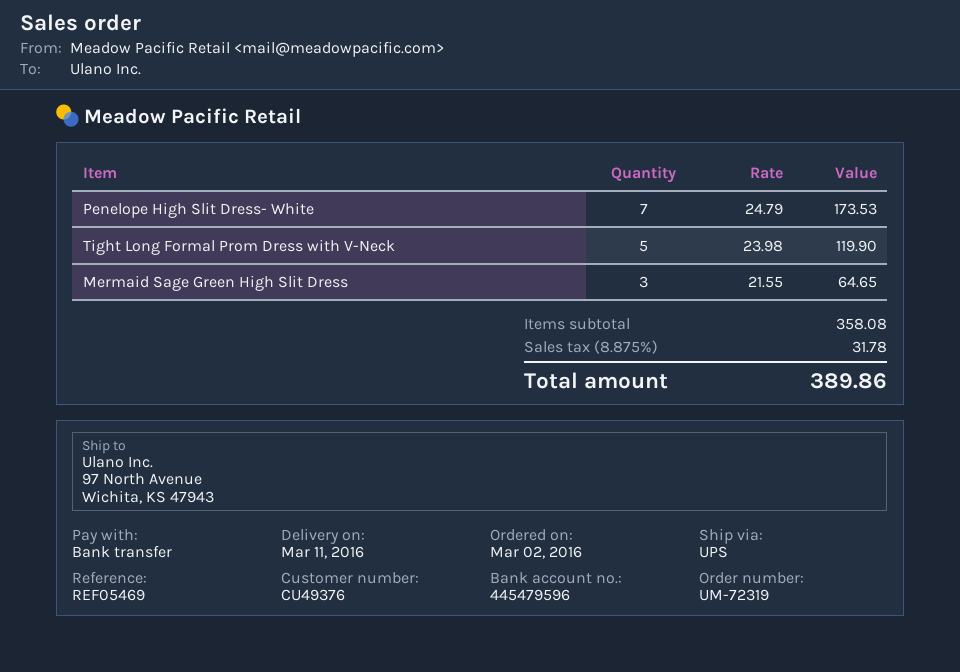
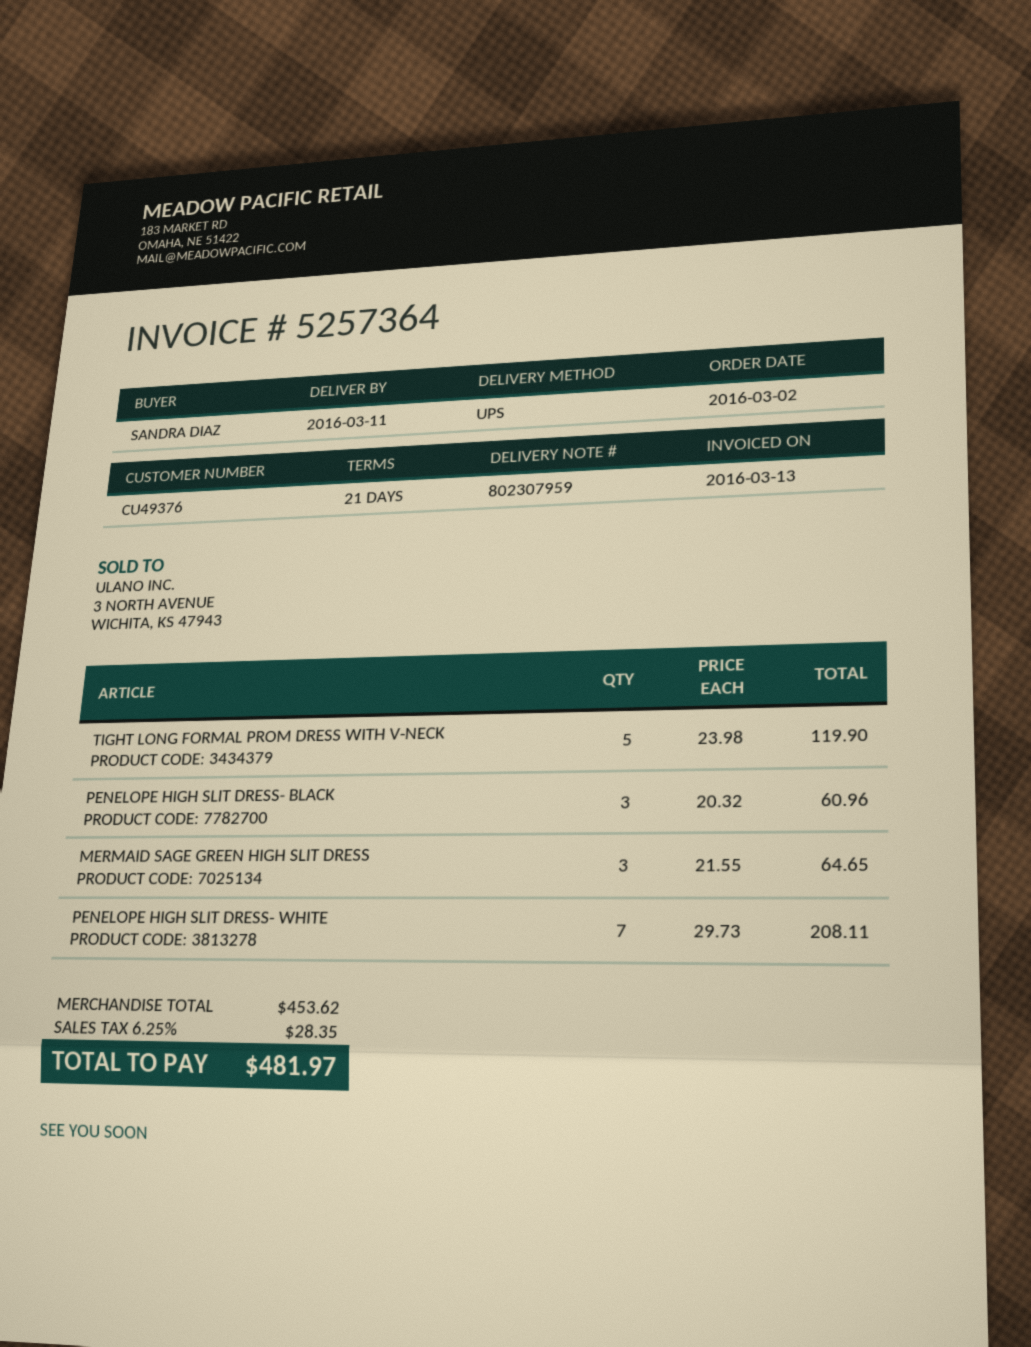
Penelope High Slit Dress- White: 7 x 24.79 = 173.53 -> 7 x 29.73 = 208.11
PENELOPE HIGH SLIT DRESS- BLACK: none -> 3 x 20.32 = 60.96
subtotal: 358.08 -> 453.62
tax: 8.875% = 31.78 -> 6.25% = 28.35
total: 389.86 -> 481.97

